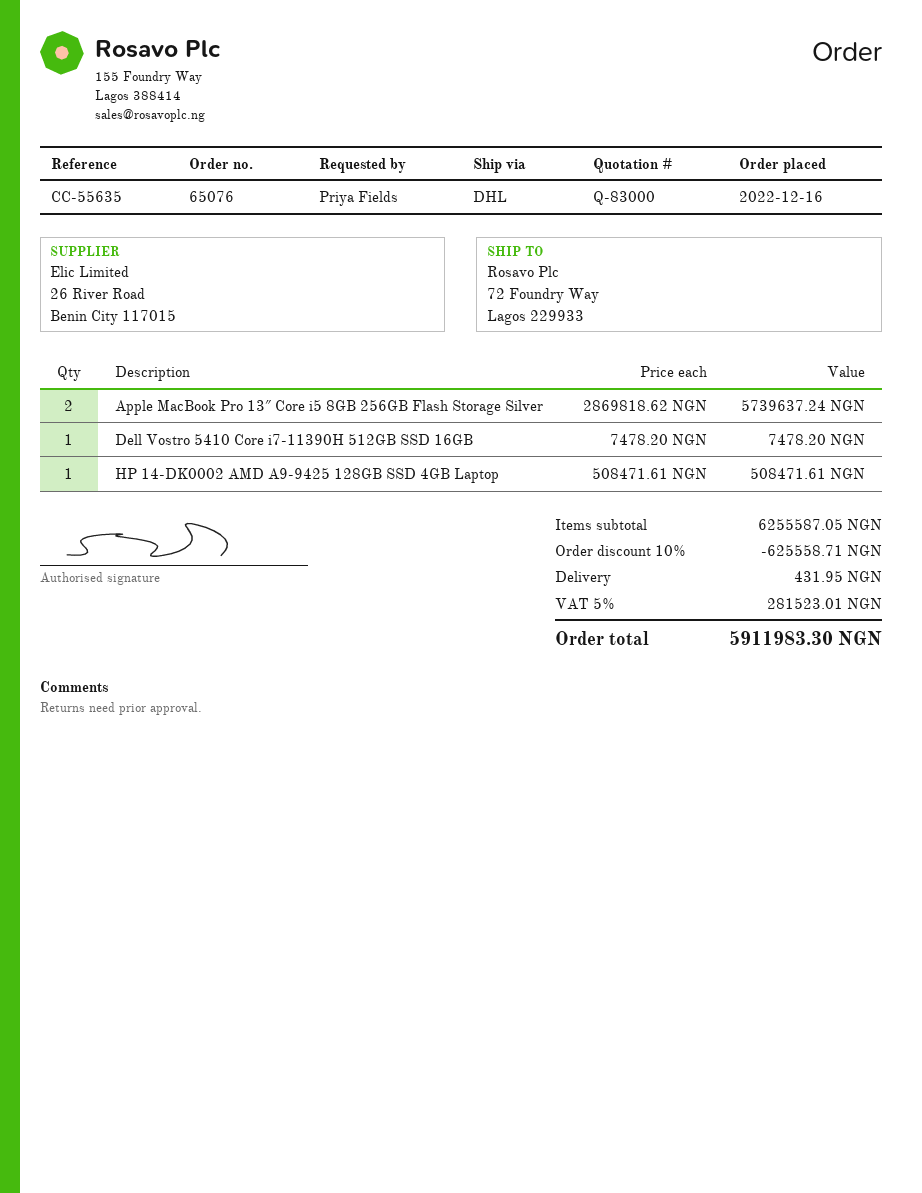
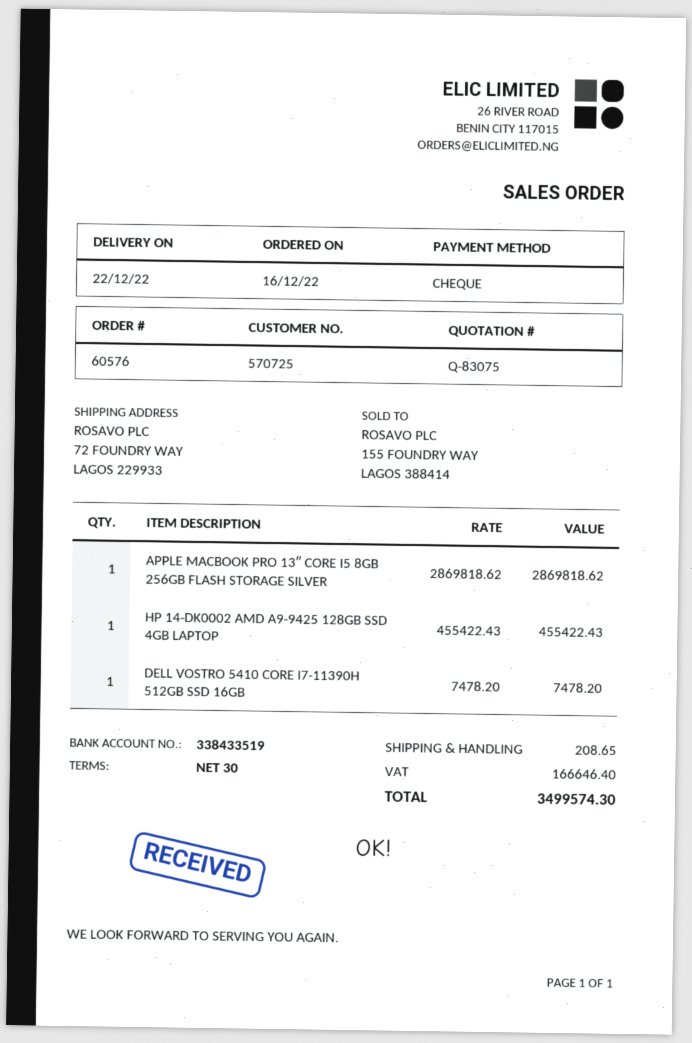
quote number: Q-83000 -> Q-83075
order number: 65076 -> 60576
Apple MacBook Pro 13″ Core i5 8GB 256GB Flash Storage Silver: 2 x 2869818.62 = 5739637.24 -> 1 x 2869818.62 = 2869818.62
HP 14-DK0002 AMD A9-9425 128GB SSD 4GB Laptop: 1 x 508471.61 = 508471.61 -> 1 x 455422.43 = 455422.43
discount: 10% = 625558.71 -> none
shipping: 431.95 -> 208.65
tax: 281523.01 -> 166646.40
total: 5911983.30 -> 3499574.30

